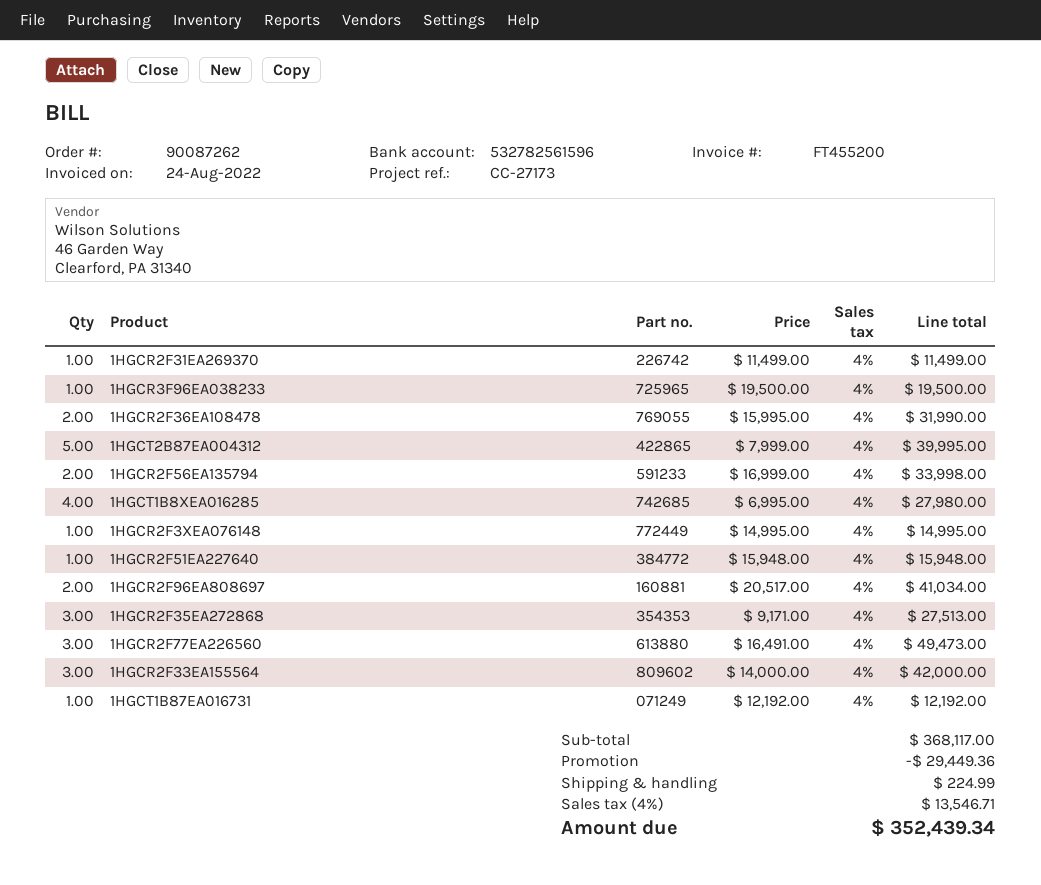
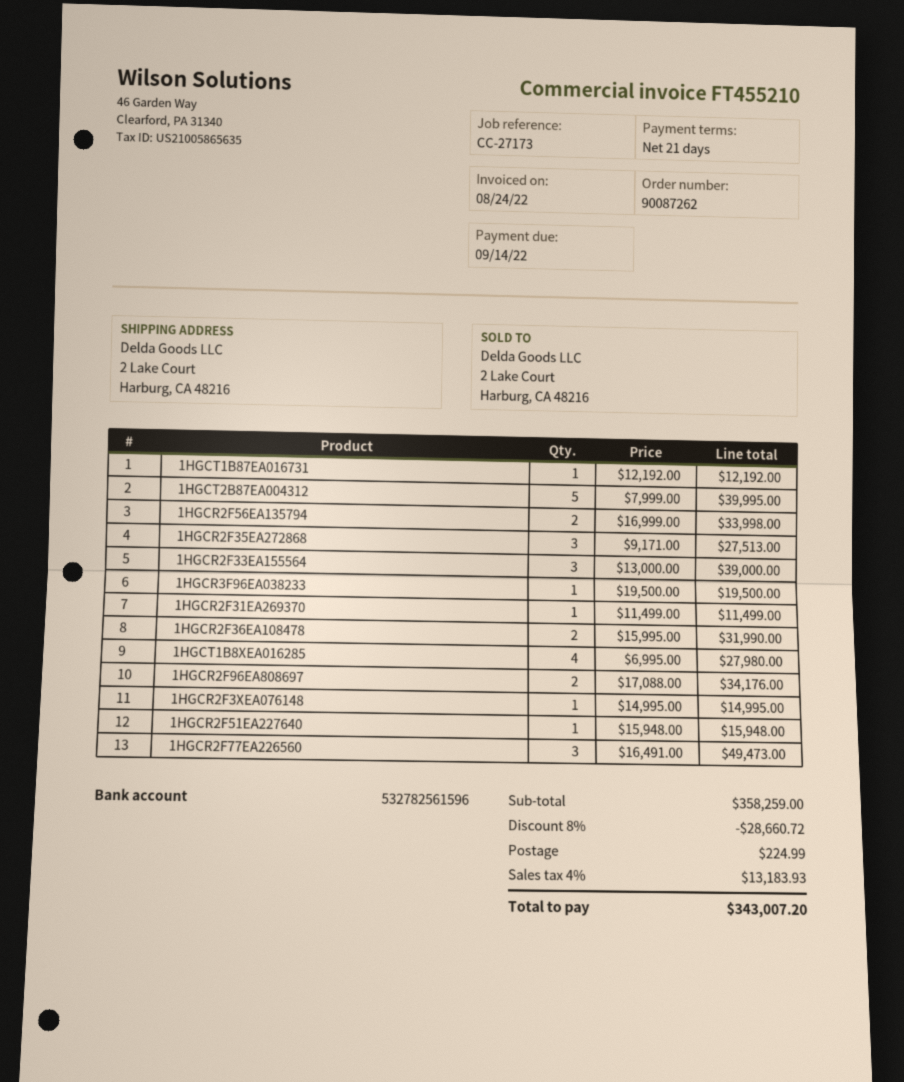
invoice number: FT455200 -> FT455210
1HGCR2F96EA808697: 2 x 20517.00 = 41034.00 -> 2 x 17088.00 = 34176.00
1HGCR2F33EA155564: 3 x 14000.00 = 42000.00 -> 3 x 13000.00 = 39000.00
subtotal: 368117.00 -> 358259.00
discount: 29449.36 -> 28660.72
tax: 4% = 13546.71 -> 4% = 13183.93
total: 352439.34 -> 343007.20

